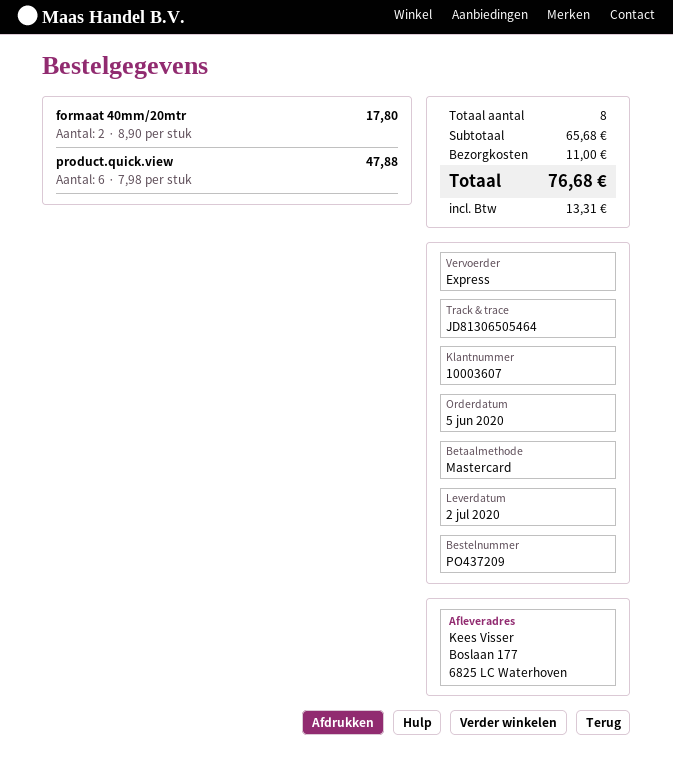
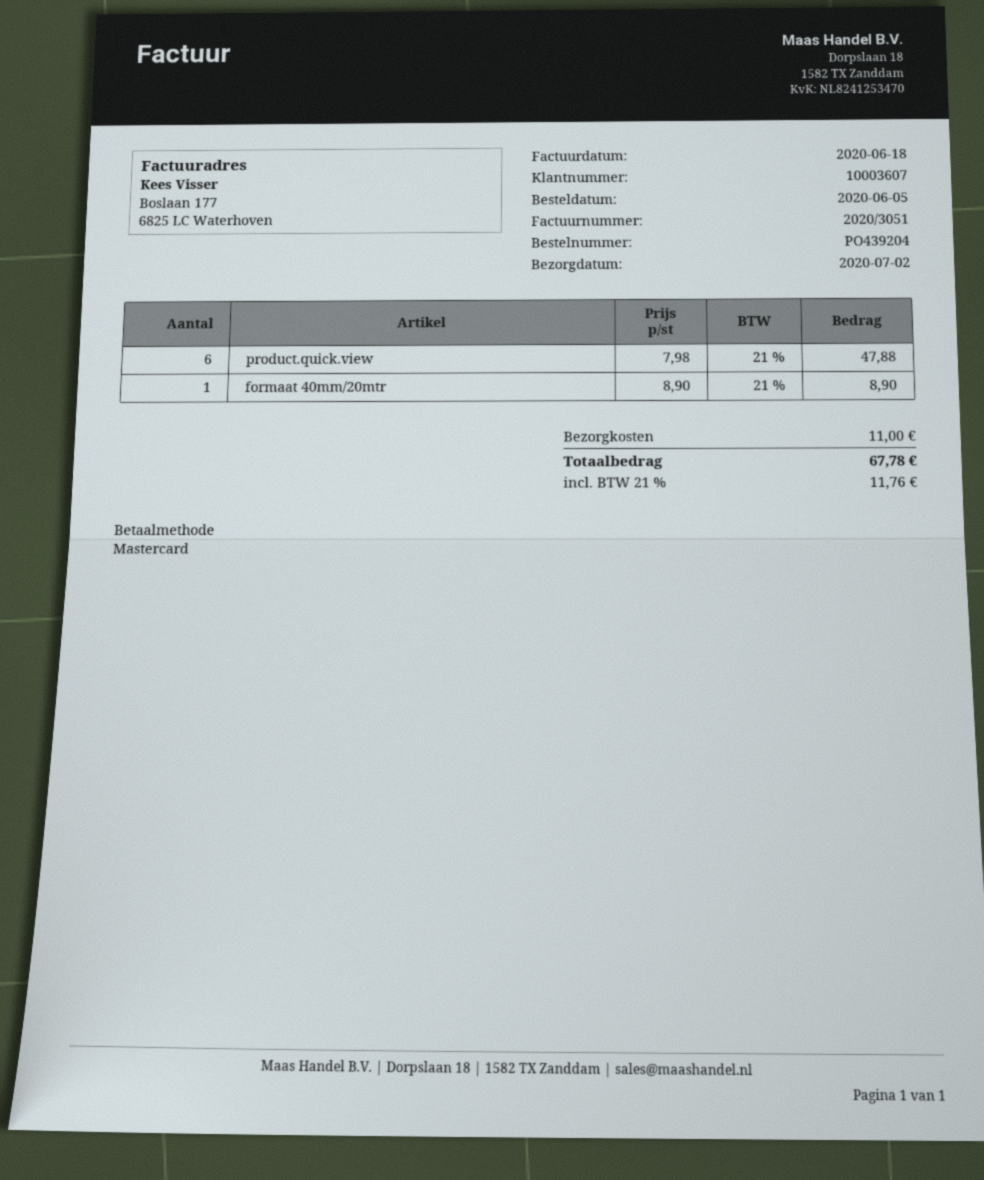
order number: PO437209 -> PO439204
formaat 40mm/20mtr: 2 x 8.90 = 17.80 -> 1 x 8.90 = 8.90
tax: 13.31 -> 11.76
total: 76.68 -> 67.78

